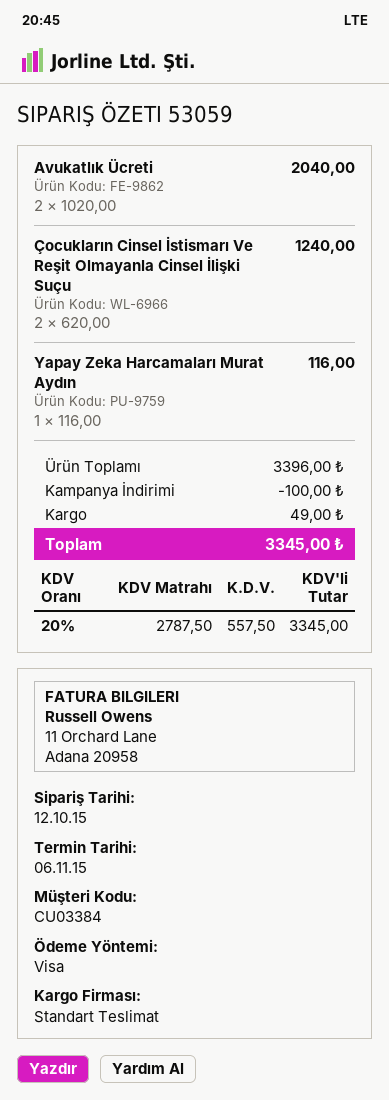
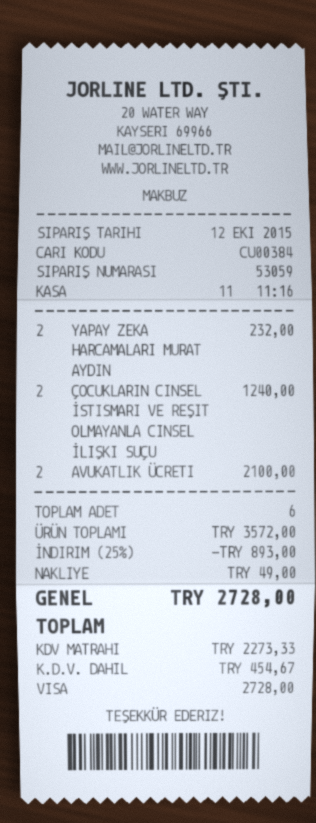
customer number: CU03384 -> CU00384
Avukatlık Ücreti: 2 for 2040.00 -> 2 for 2100.00
Yapay Zeka Harcamaları Murat Aydın: 1 for 116.00 -> 2 for 232.00
subtotal: 3396.00 -> 3572.00
discount: 100.00 -> 893.00
net: 2787.50 -> 2273.33
tax: 557.50 -> 454.67
total: 3345.00 -> 2728.00

